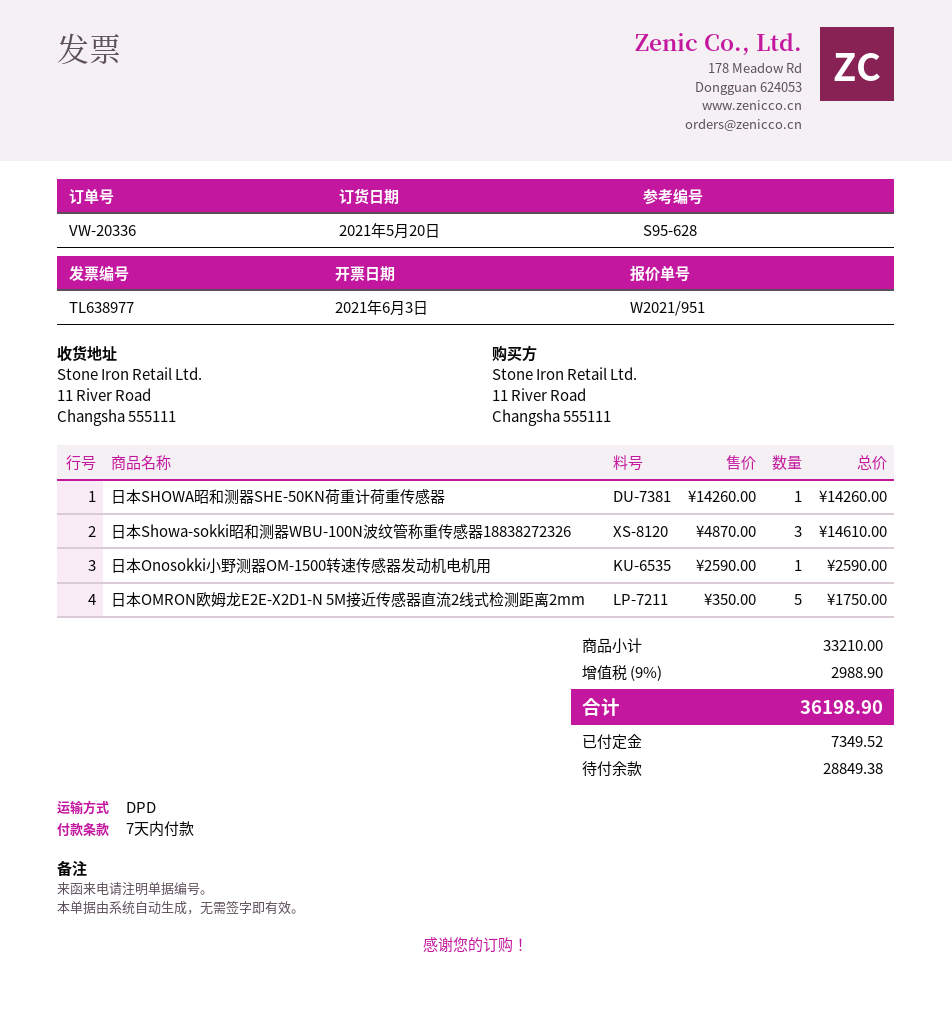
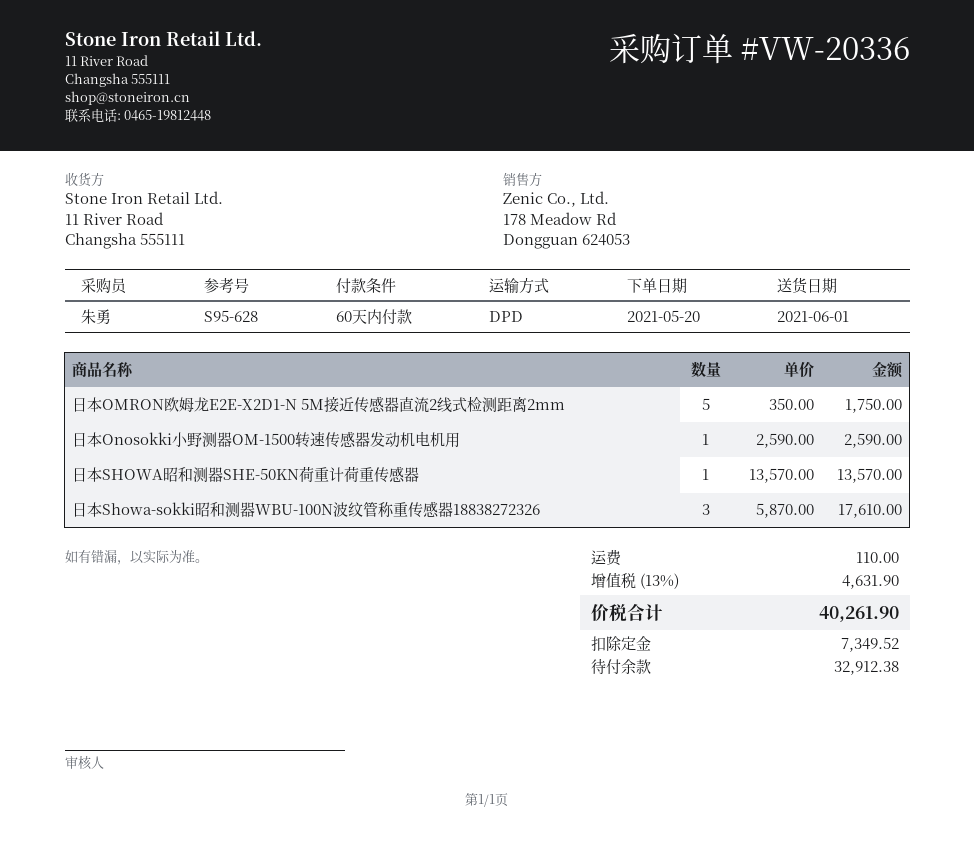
payment terms: 7 days -> 60 days
日本SHOWA昭和测器SHE-50KN荷重计荷重传感器: 1 x 14260.00 = 14260.00 -> 1 x 13570.00 = 13570.00
日本Showa-sokki昭和测器WBU-100N波纹管称重传感器18838272326: 3 x 4870.00 = 14610.00 -> 3 x 5870.00 = 17610.00
shipping: none -> 110.00
tax: 9% = 2988.90 -> 13% = 4631.90
total: 36198.90 -> 40261.90
balance: 28849.38 -> 32912.38

